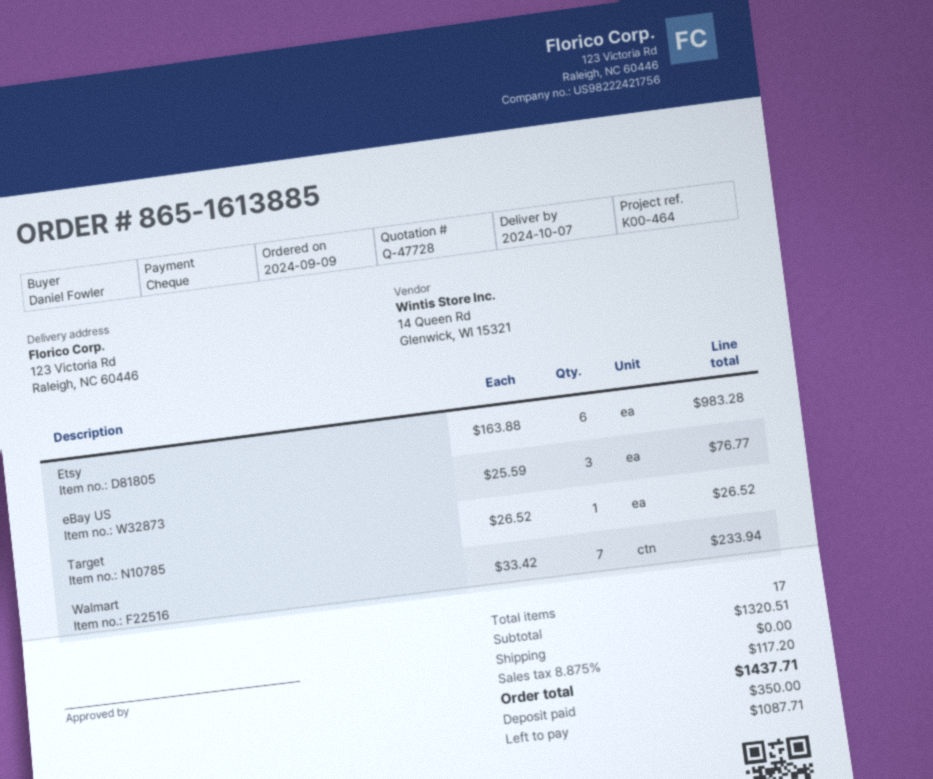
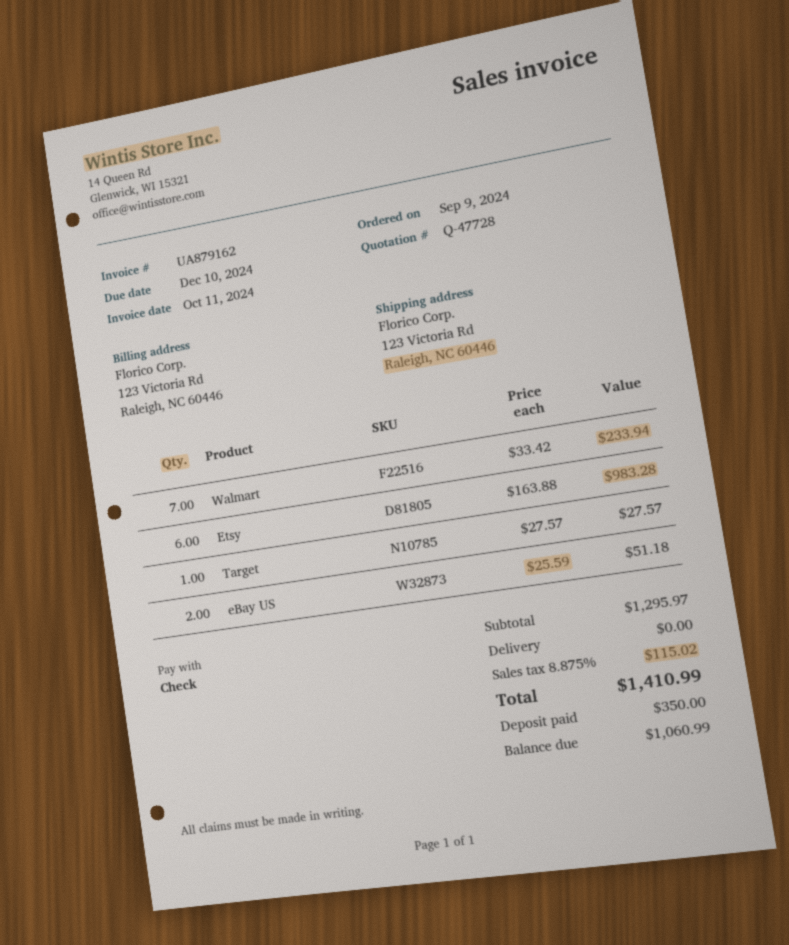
eBay US: 3 x 25.59 = 76.77 -> 2 x 25.59 = 51.18
Target: 1 x 26.52 = 26.52 -> 1 x 27.57 = 27.57
subtotal: 1320.51 -> 1295.97
tax: 8.875% = 117.20 -> 8.875% = 115.02
total: 1437.71 -> 1410.99
balance: 1087.71 -> 1060.99

